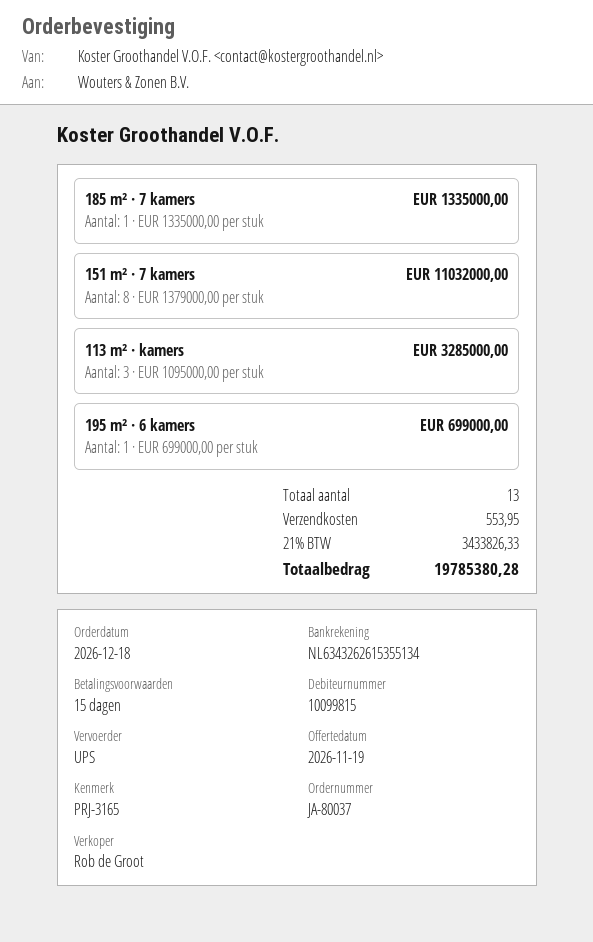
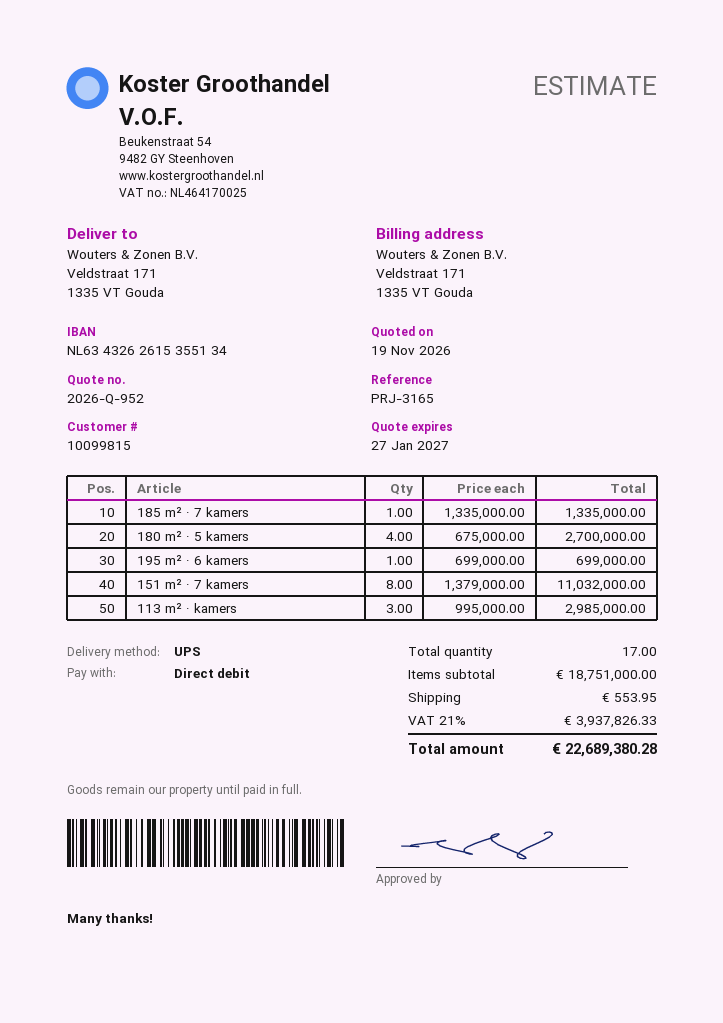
113 m² · kamers: 3 x 1095000.00 = 3285000.00 -> 3 x 995000.00 = 2985000.00
180 m² · 5 kamers: none -> 4 x 675000.00 = 2700000.00
total quantity: 13 -> 17
tax: 21% = 3433826.33 -> 21% = 3937826.33
total: 19785380.28 -> 22689380.28

